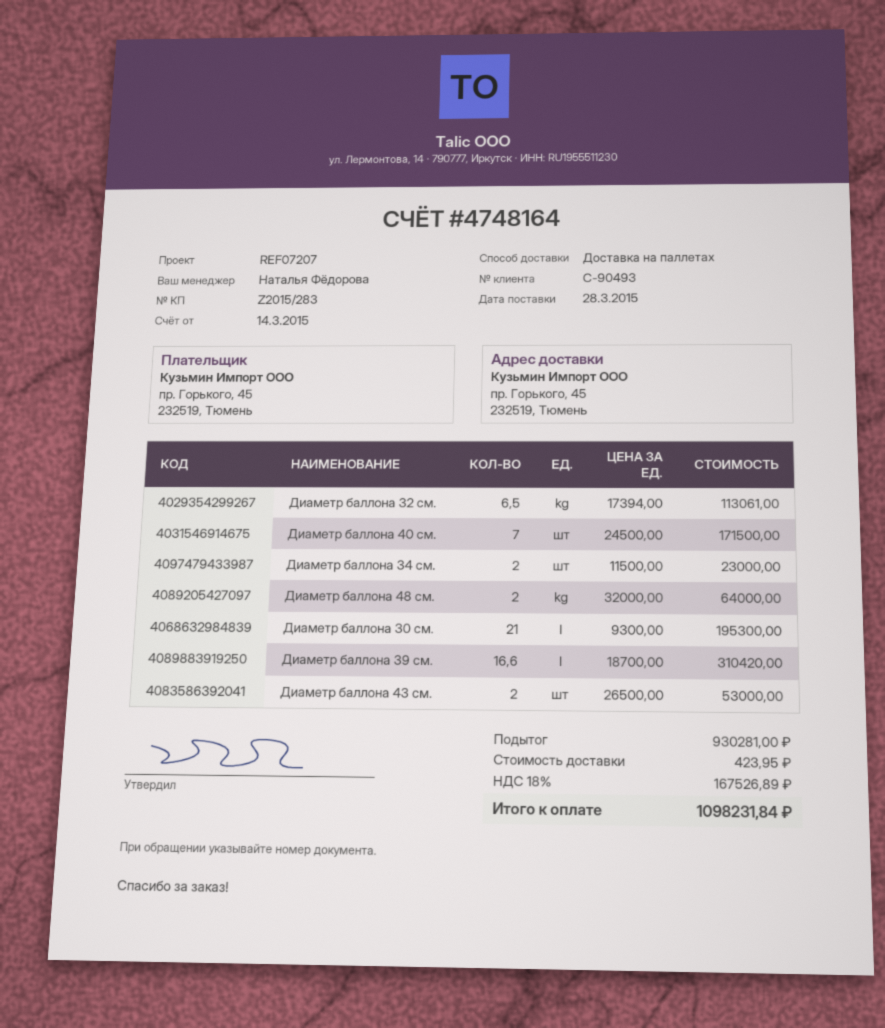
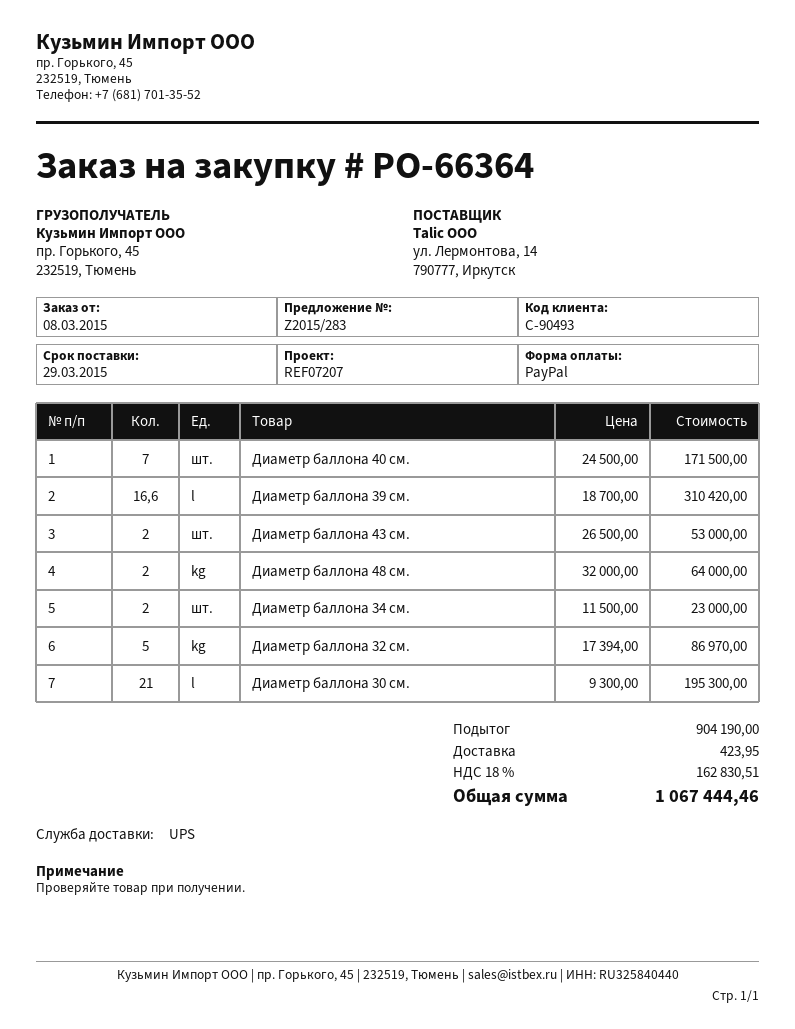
delivery date: 2015-03-28 -> 2015-03-29
shipping method: pallet freight -> UPS
Диаметр баллона 32 см.: 6.5 x 17394.00 = 113061.00 -> 5 x 17394.00 = 86970.00
subtotal: 930281.00 -> 904190.00
tax: 18% = 167526.89 -> 18% = 162830.51
total: 1098231.84 -> 1067444.46

